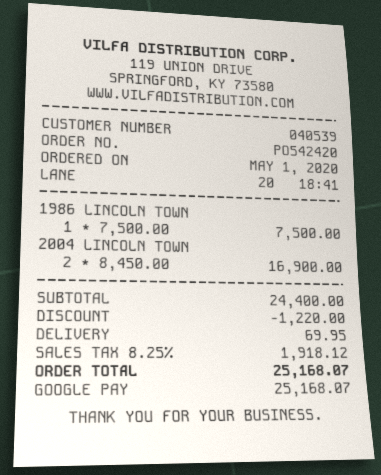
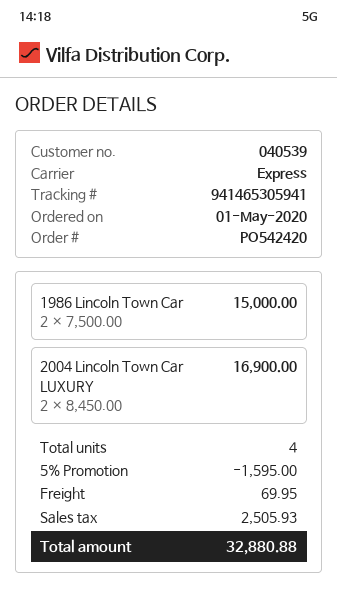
1986 LINCOLN TOWN: 1 x 7500.00 = 7500.00 -> 2 x 7500.00 = 15000.00
discount: 1220.00 -> 1595.00
tax: 1918.12 -> 2505.93
total: 25168.07 -> 32880.88

